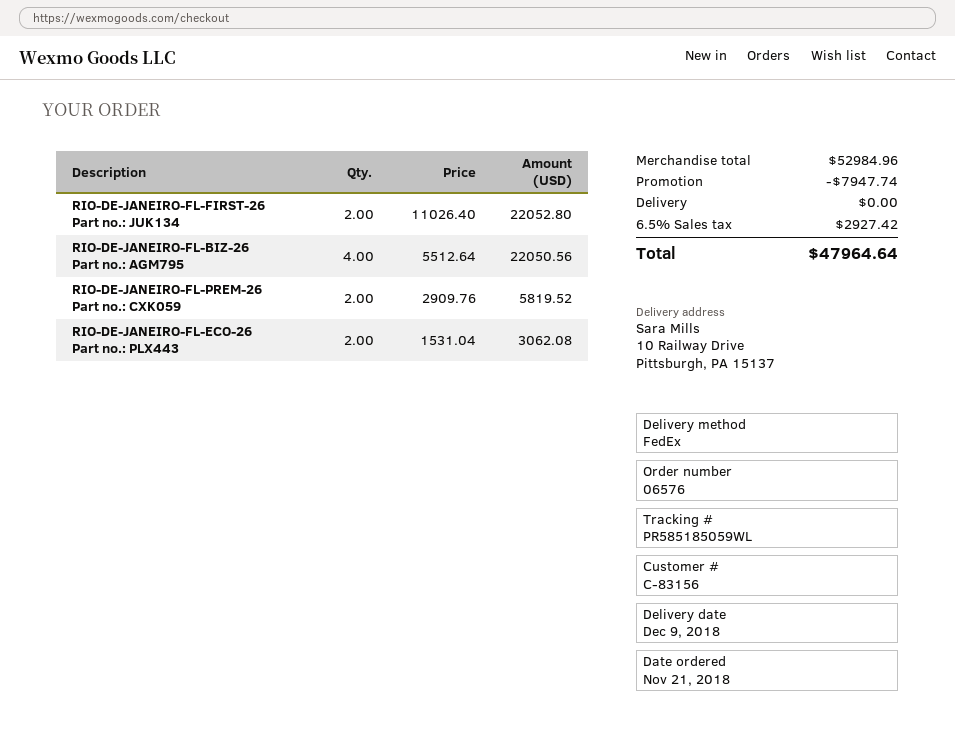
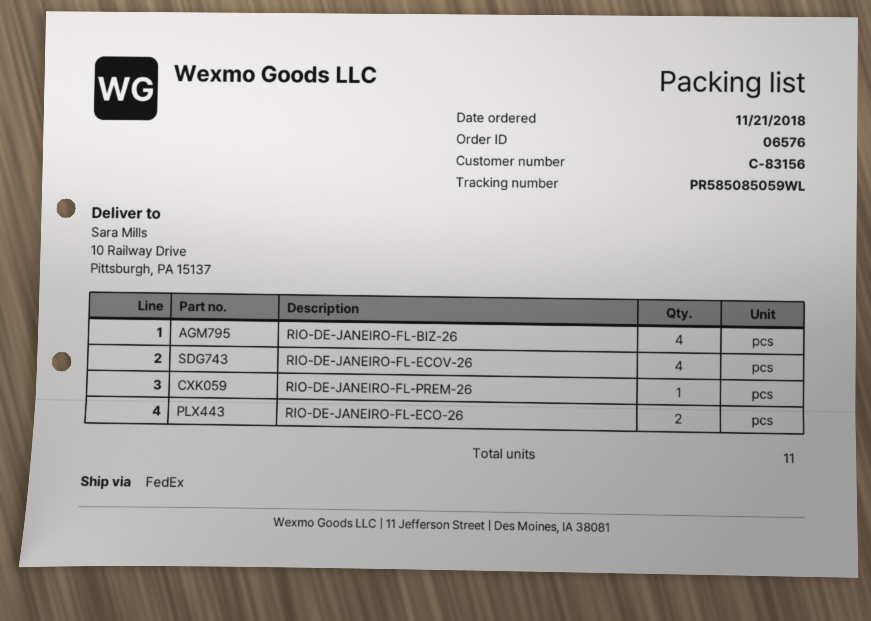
tracking number: PR585185059WL -> PR585085059WL
RIO-DE-JANEIRO-FL-FIRST-26: 2 -> none
RIO-DE-JANEIRO-FL-PREM-26: 2 -> 1
RIO-DE-JANEIRO-FL-ECOV-26: none -> 4

